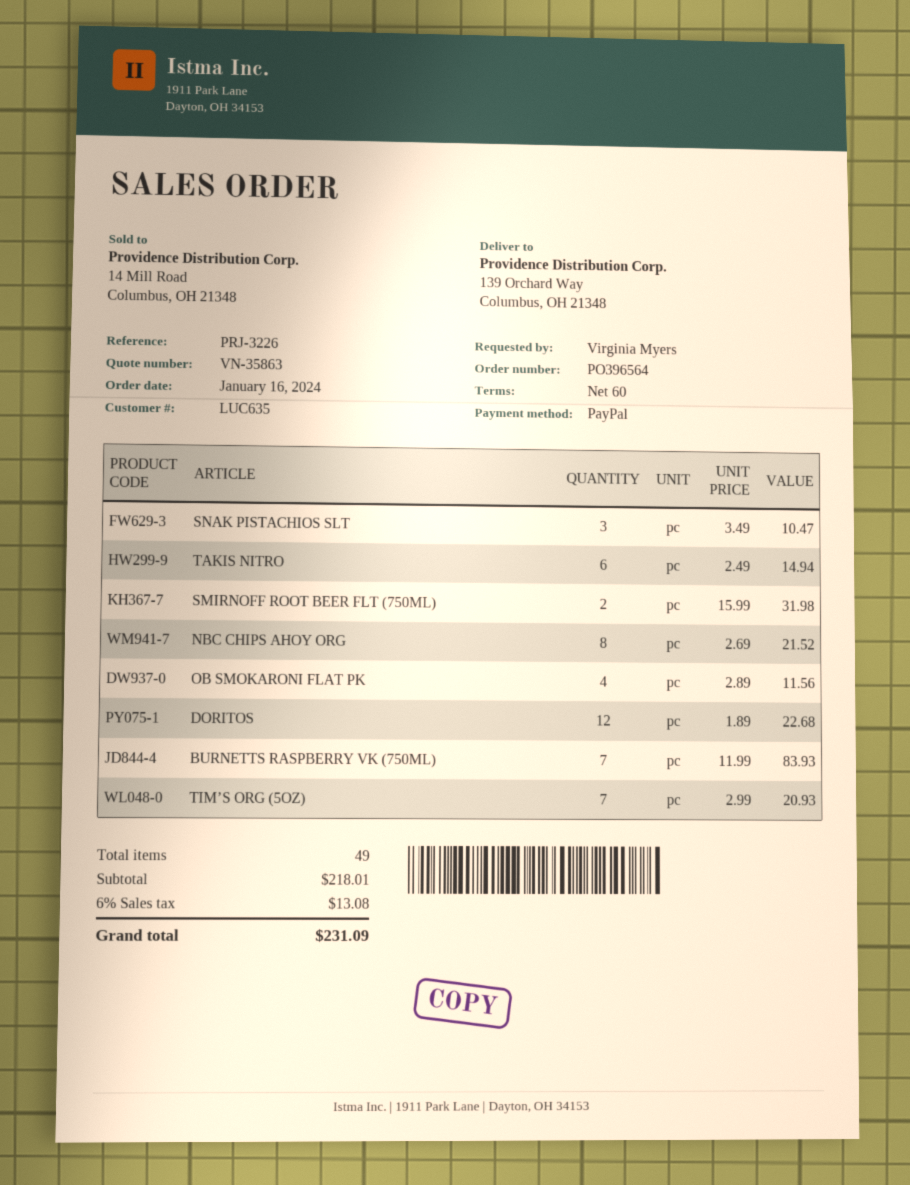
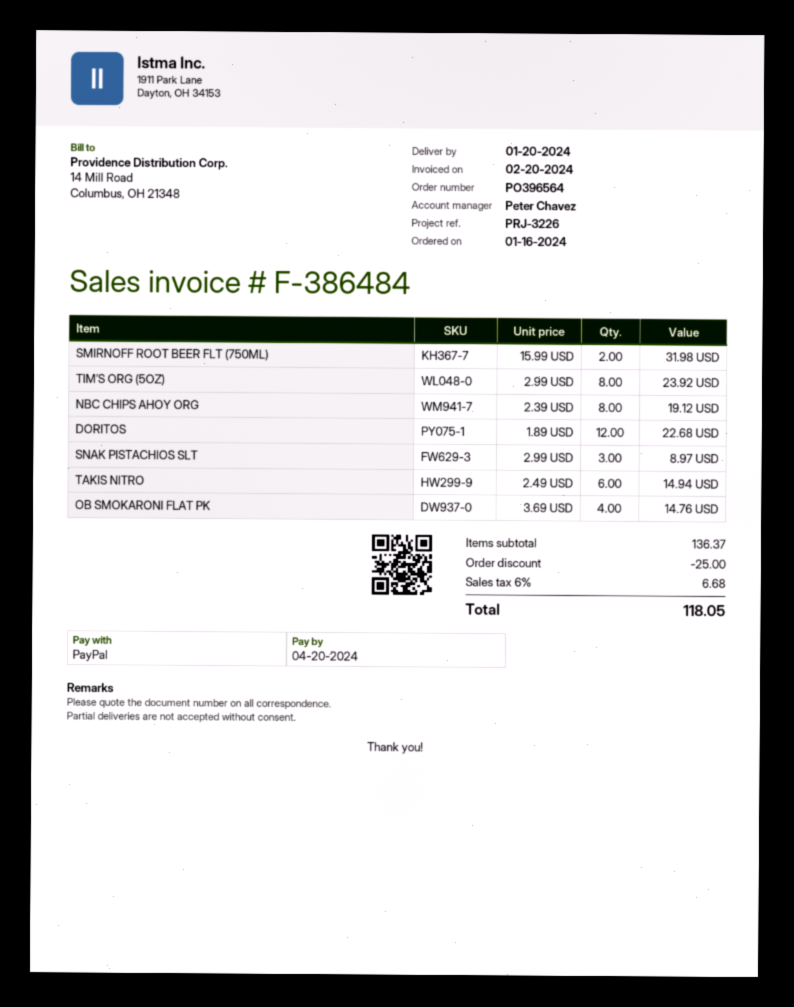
SNAK PISTACHIOS SLT: 3 x 3.49 = 10.47 -> 3 x 2.99 = 8.97
NBC CHIPS AHOY ORG: 8 x 2.69 = 21.52 -> 8 x 2.39 = 19.12
OB SMOKARONI FLAT PK: 4 x 2.89 = 11.56 -> 4 x 3.69 = 14.76
BURNETTS RASPBERRY VK (750ML): 7 x 11.99 = 83.93 -> none
TIM’S ORG (5OZ): 7 x 2.99 = 20.93 -> 8 x 2.99 = 23.92
subtotal: 218.01 -> 136.37
discount: none -> 25.00
tax: 6% = 13.08 -> 6% = 6.68
total: 231.09 -> 118.05

